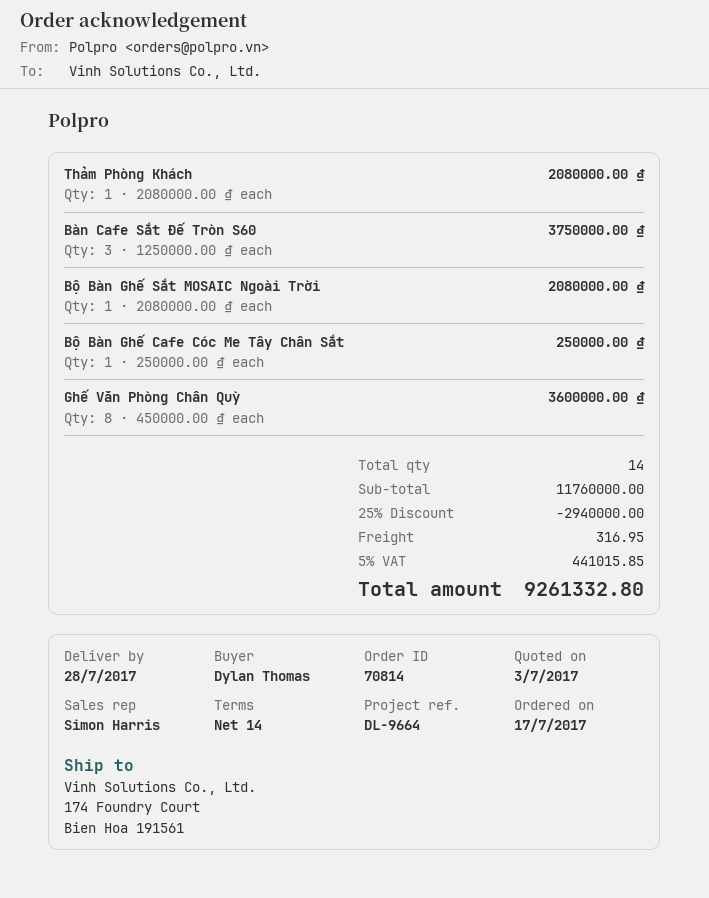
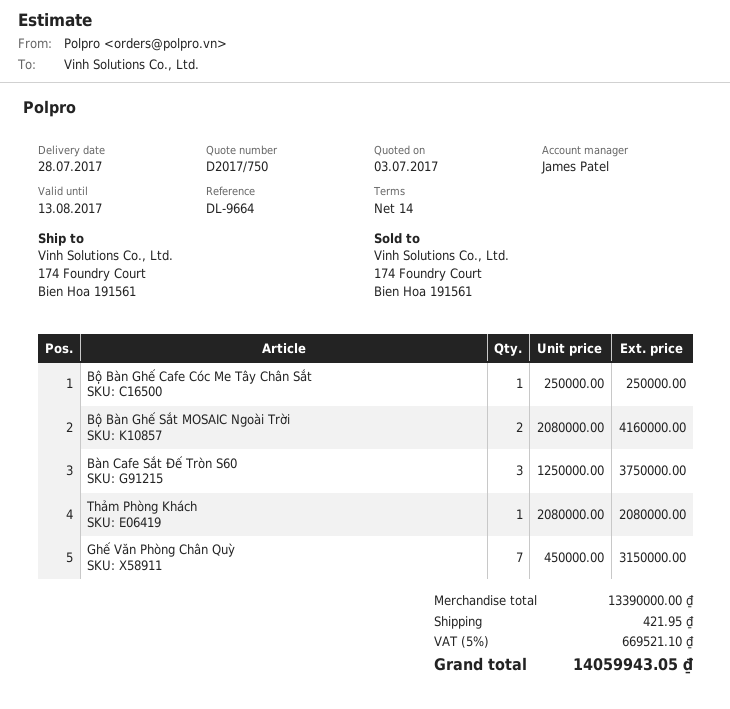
sales rep: Simon Harris -> James Patel
Bộ Bàn Ghế Sắt MOSAIC Ngoài Trời: 1 x 2080000.00 = 2080000.00 -> 2 x 2080000.00 = 4160000.00
Ghế Văn Phòng Chân Quỳ: 8 x 450000.00 = 3600000.00 -> 7 x 450000.00 = 3150000.00
subtotal: 11760000.00 -> 13390000.00
discount: 25% = 2940000.00 -> none
shipping: 316.95 -> 421.95
tax: 5% = 441015.85 -> 5% = 669521.10
total: 9261332.80 -> 14059943.05

